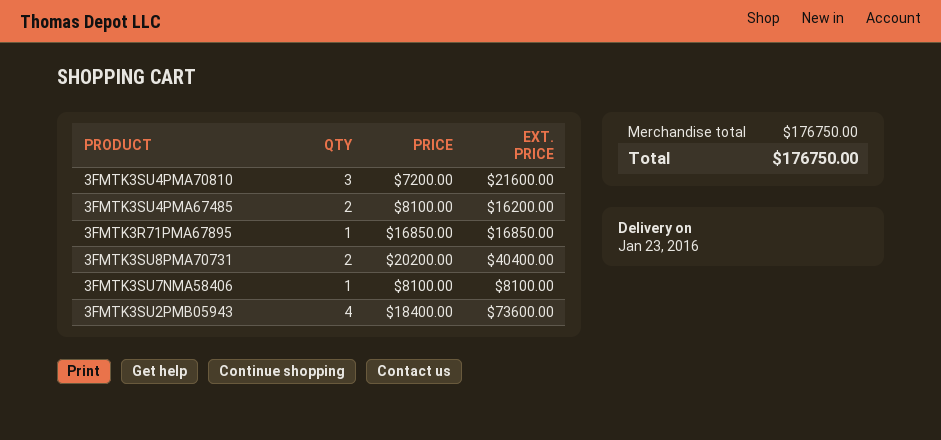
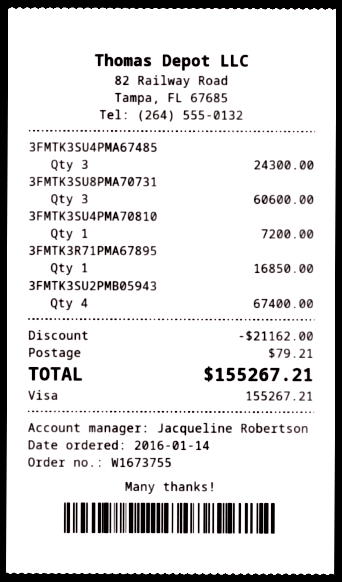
3FMTK3SU4PMA70810: 3 for 21600.00 -> 1 for 7200.00
3FMTK3SU4PMA67485: 2 for 16200.00 -> 3 for 24300.00
3FMTK3SU8PMA70731: 2 for 40400.00 -> 3 for 60600.00
3FMTK3SU7NMA58406: 1 for 8100.00 -> none
3FMTK3SU2PMB05943: 4 for 73600.00 -> 4 for 67400.00
discount: none -> 21162.00
shipping: none -> 79.21
total: 176750.00 -> 155267.21

